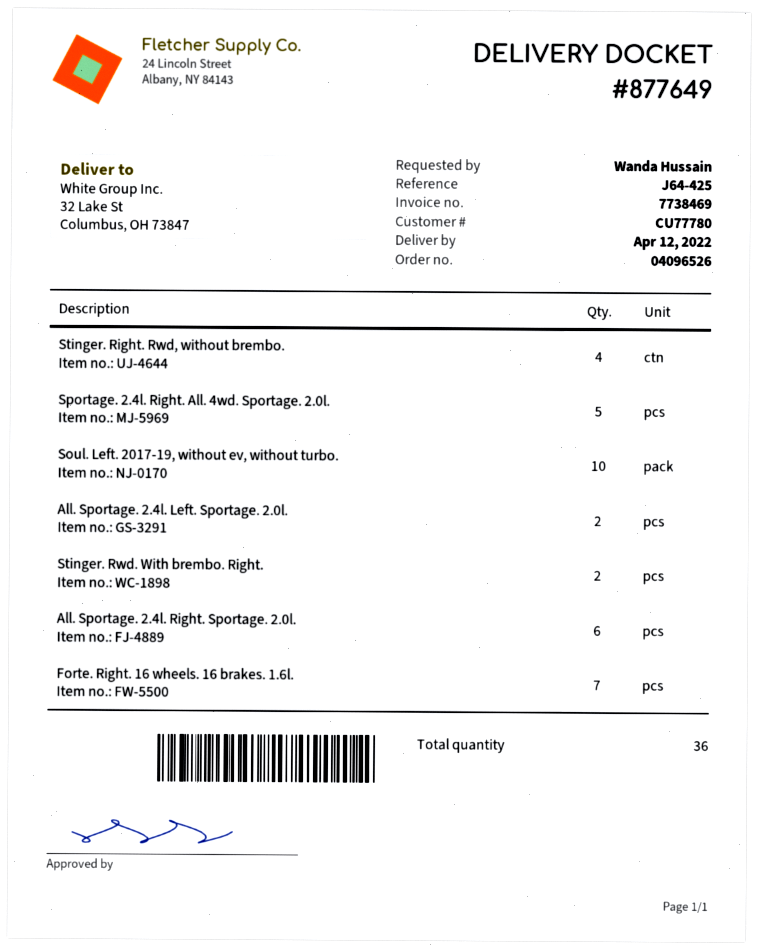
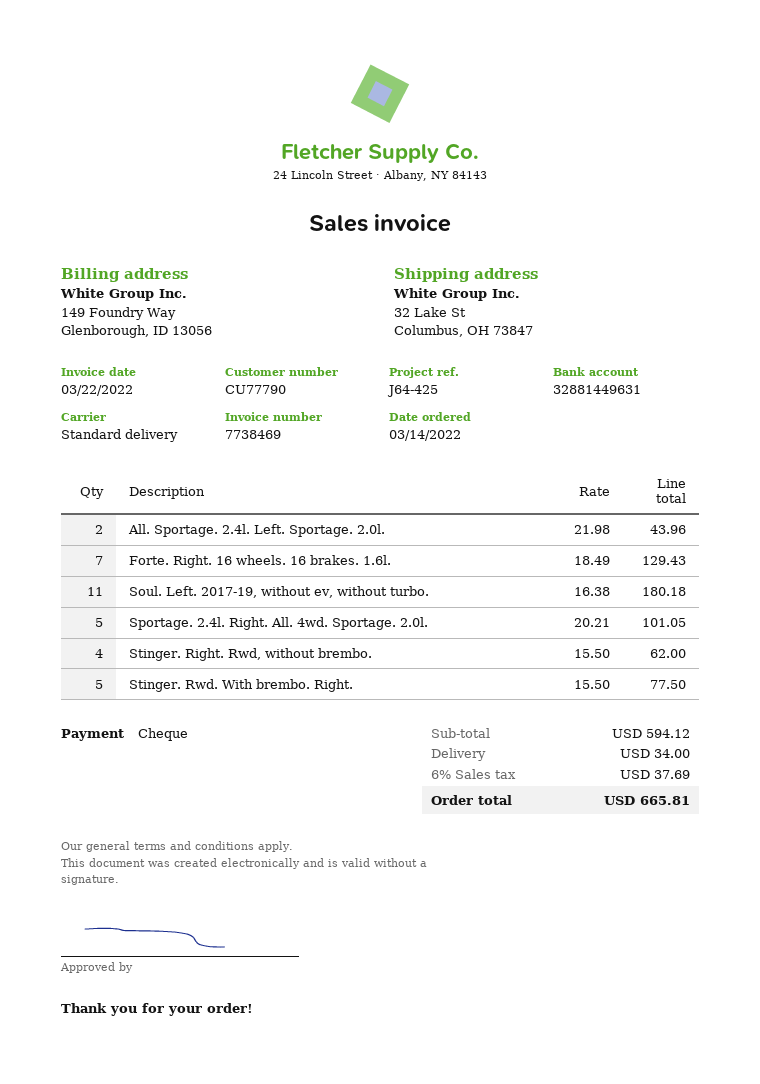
customer number: CU77780 -> CU77790
Soul. Left. 2017-19, without ev, without turbo.: 10 -> 11
Stinger. Rwd. With brembo. Right.: 2 -> 5
All. Sportage. 2.4l. Right. Sportage. 2.0l.: 6 -> none

